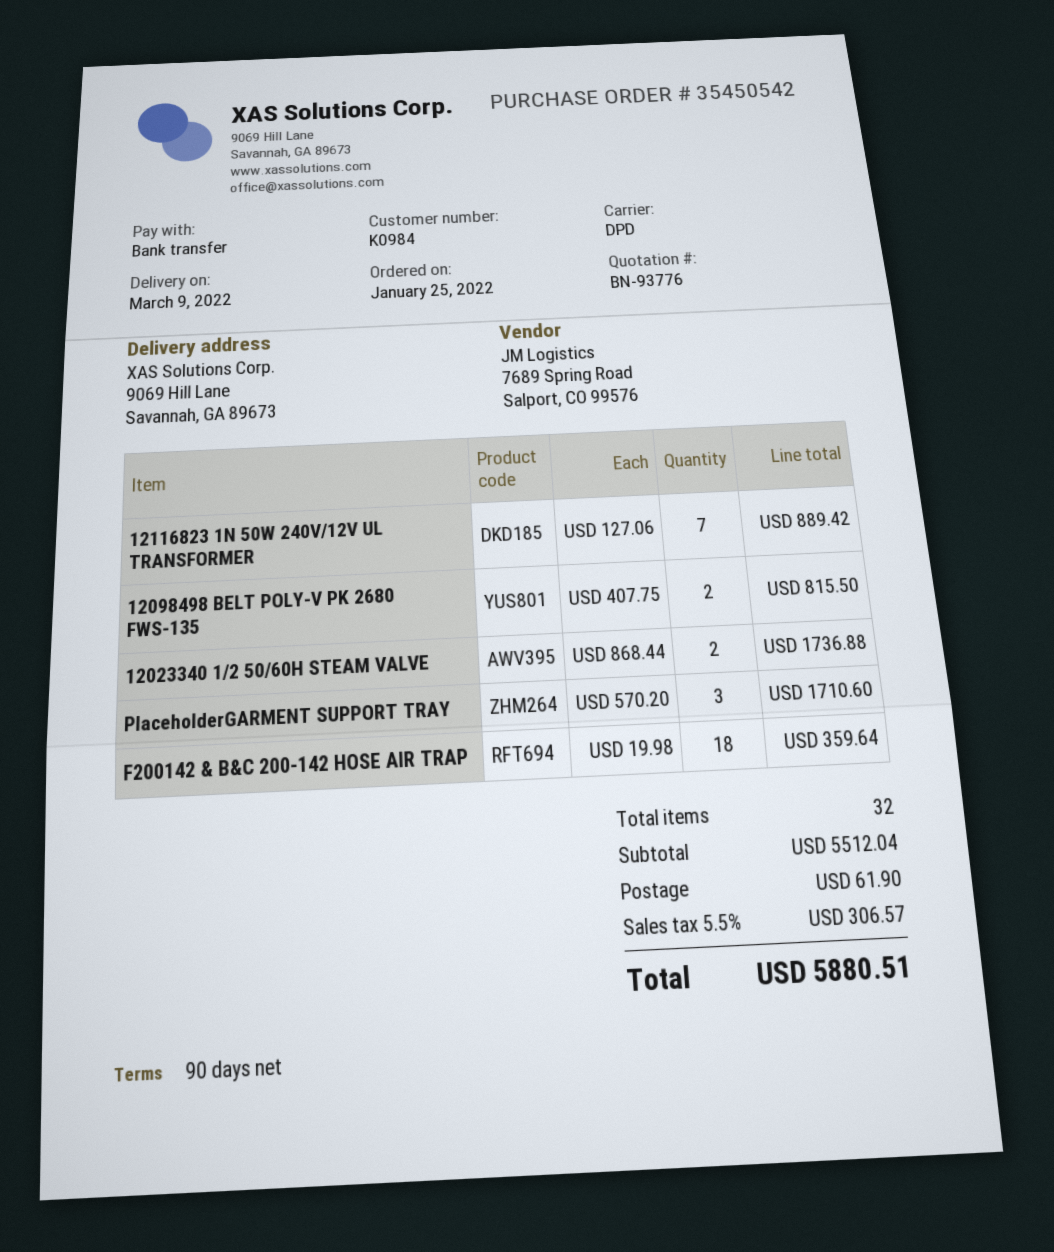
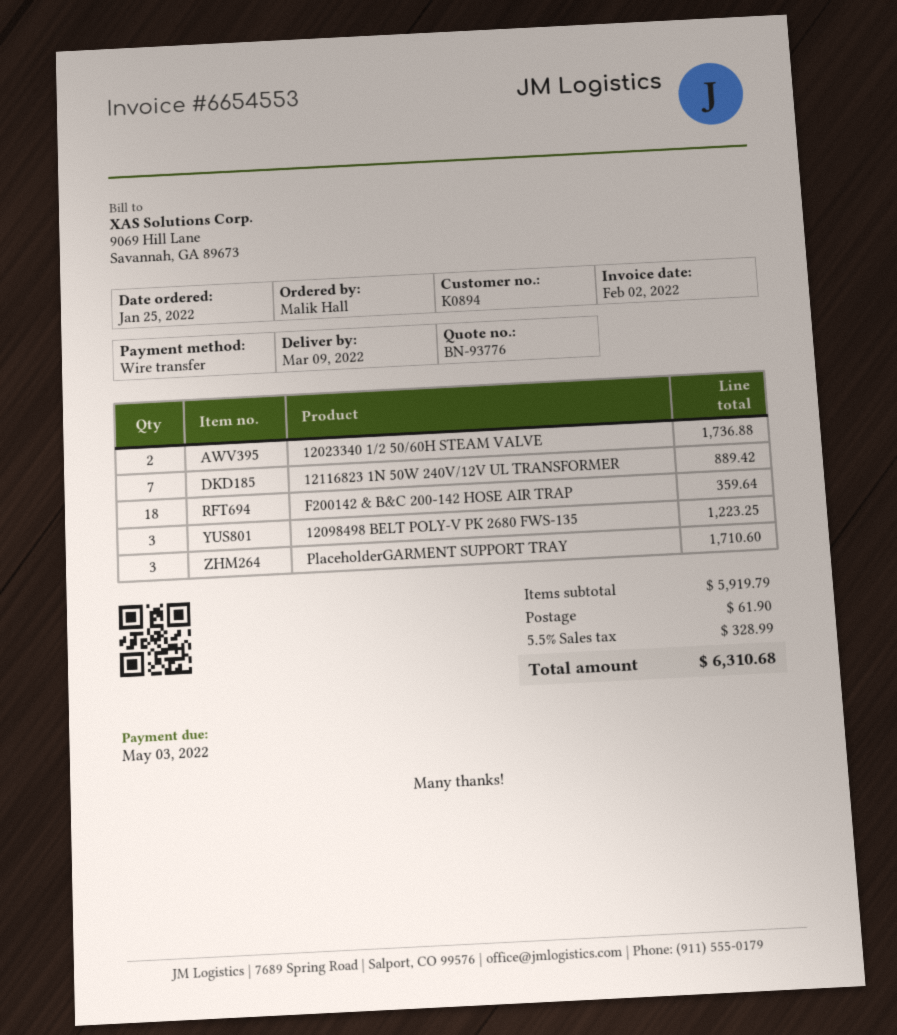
customer number: K0984 -> K0894
12098498 BELT POLY-V PK 2680 FWS-135: 2 for 815.50 -> 3 for 1223.25
subtotal: 5512.04 -> 5919.79
tax: 5.5% = 306.57 -> 5.5% = 328.99
total: 5880.51 -> 6310.68

